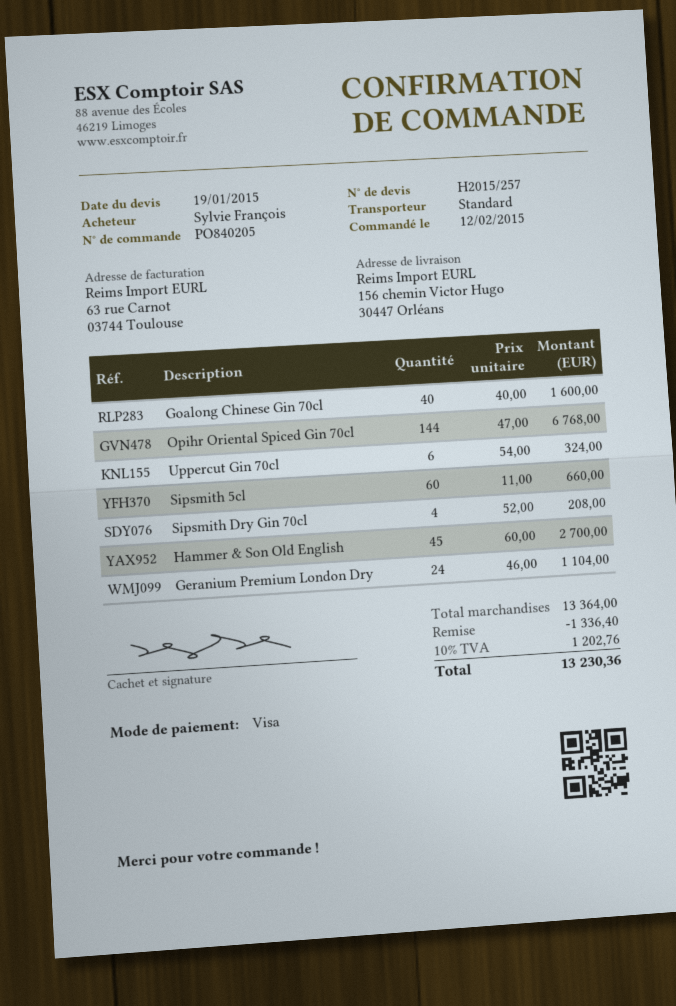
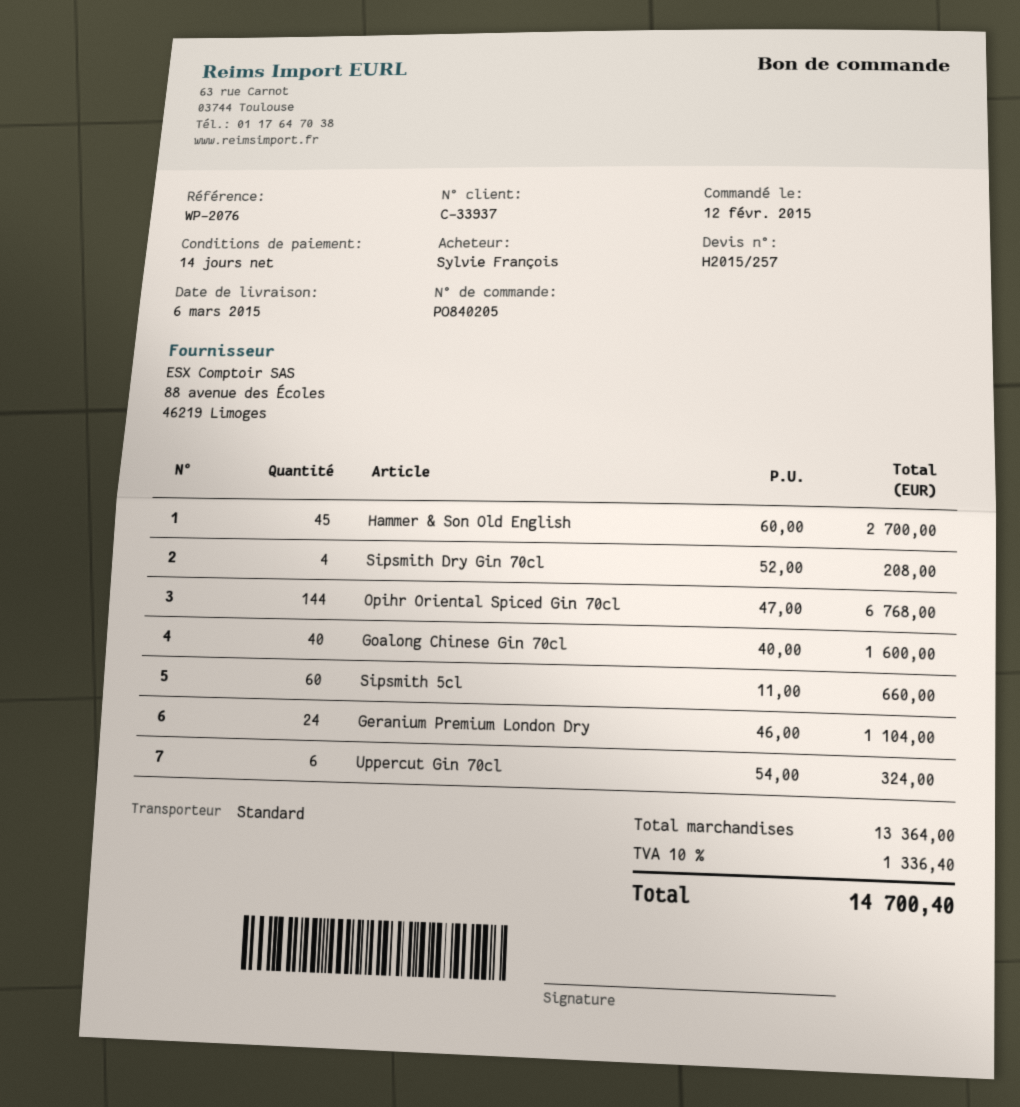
discount: 1336.40 -> none
tax: 10% = 1202.76 -> 10% = 1336.40
total: 13230.36 -> 14700.40

